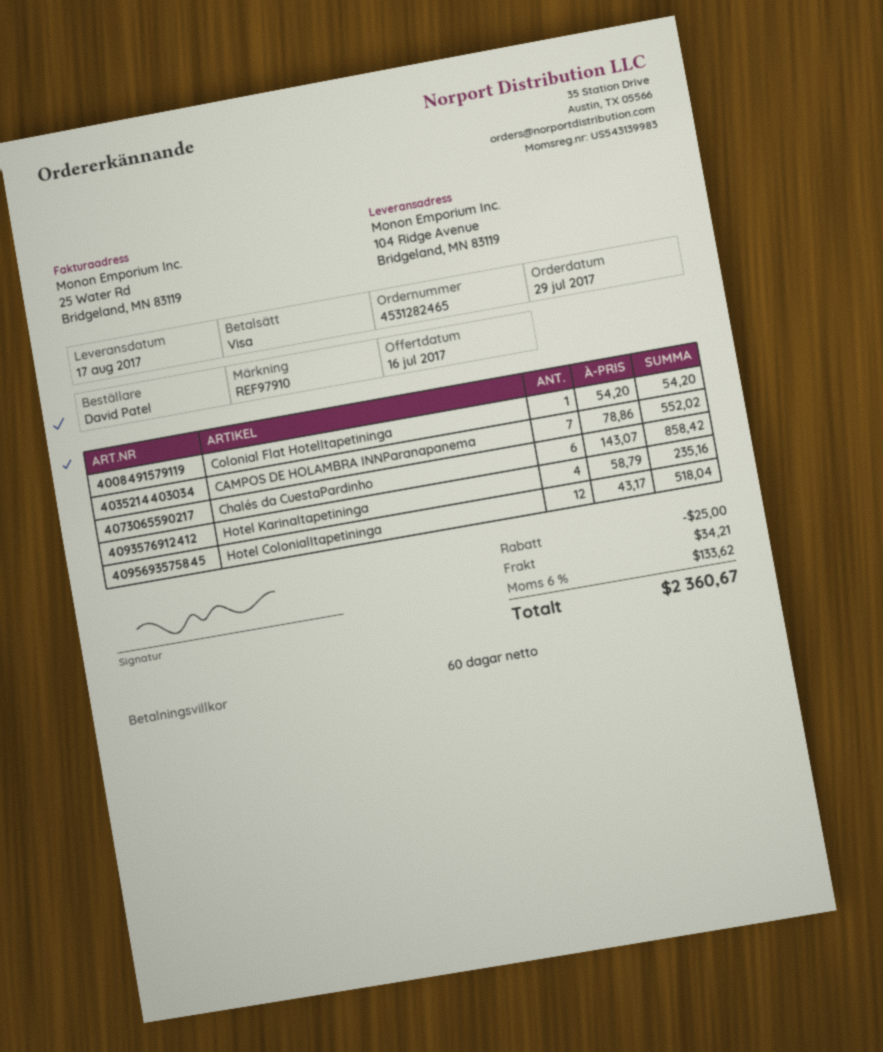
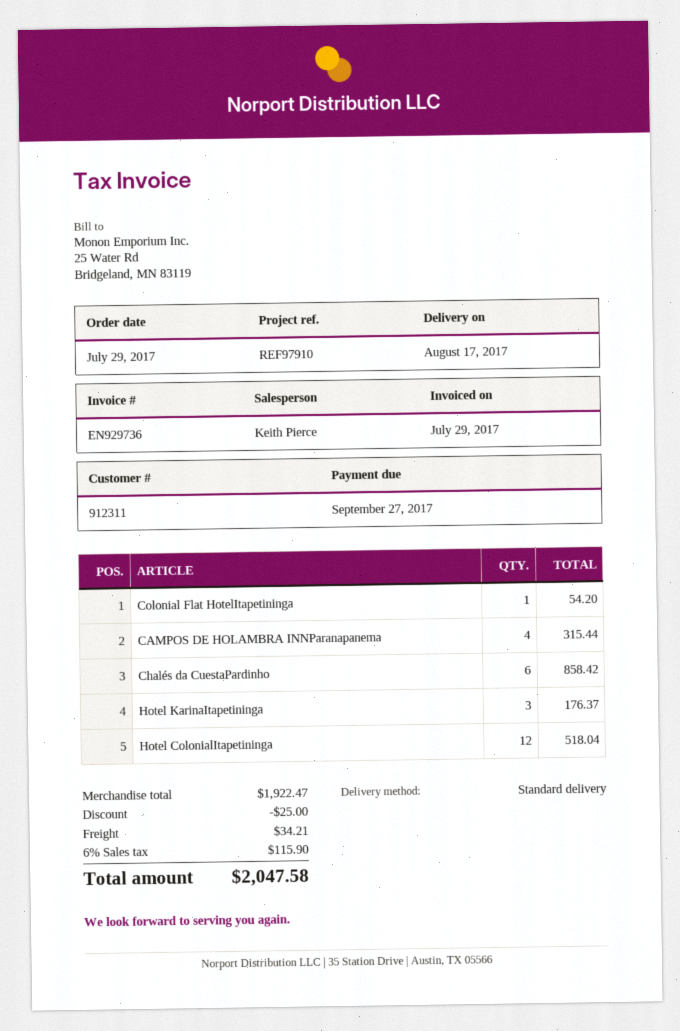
CAMPOS DE HOLAMBRA INNParanapanema: 7 for 552.02 -> 4 for 315.44
Hotel KarinaItapetininga: 4 for 235.16 -> 3 for 176.37
tax: 6% = 133.62 -> 6% = 115.90
total: 2360.67 -> 2047.58

